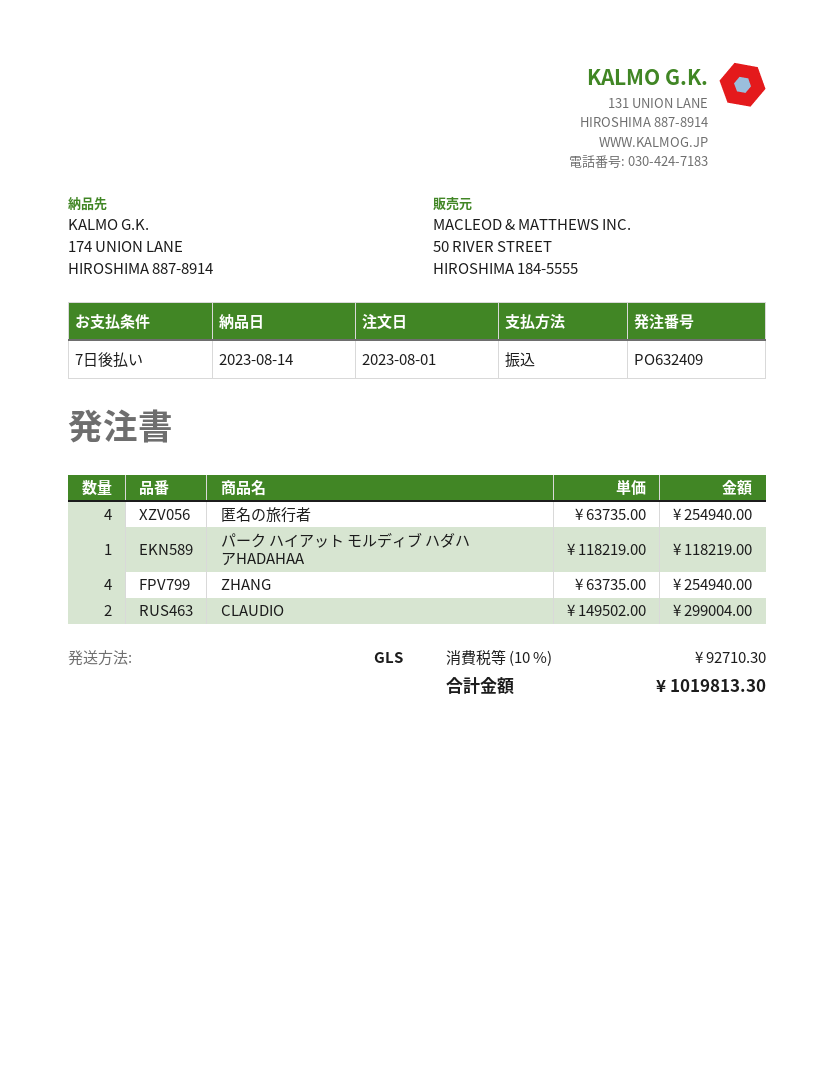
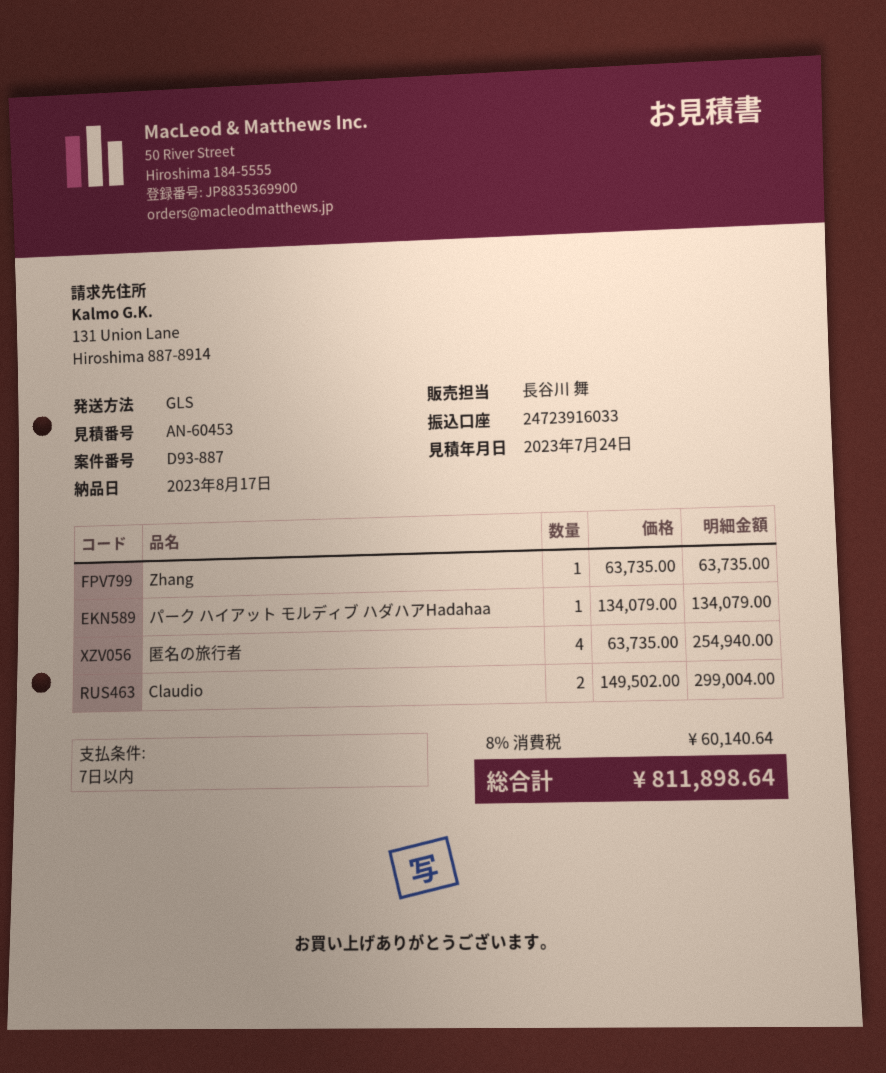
delivery date: 2023-08-14 -> 2023-08-17
パーク ハイアット モルディブ ハダハアHADAHAA: 1 x 118219.00 = 118219.00 -> 1 x 134079.00 = 134079.00
ZHANG: 4 x 63735.00 = 254940.00 -> 1 x 63735.00 = 63735.00
tax: 10% = 92710.30 -> 8% = 60140.64
total: 1019813.30 -> 811898.64

